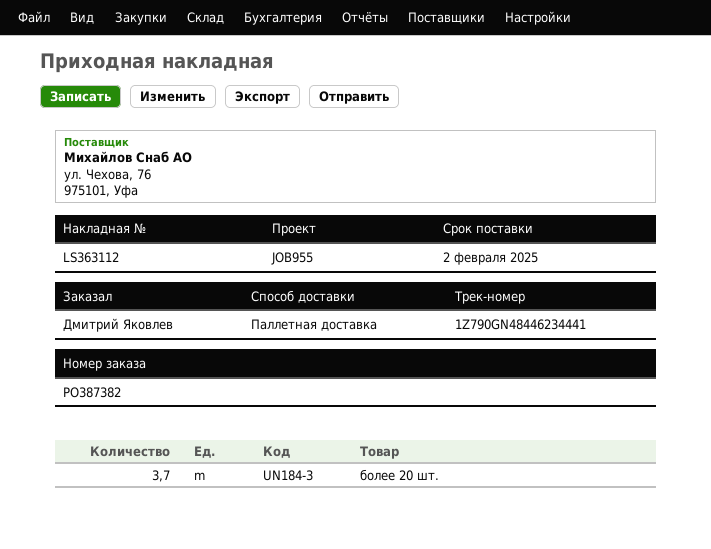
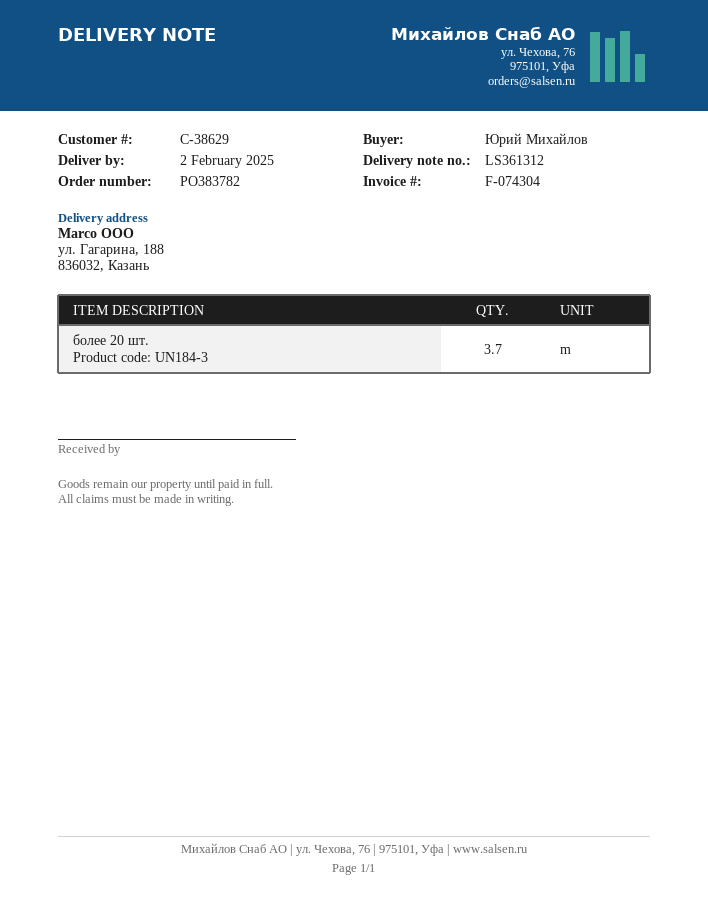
order number: PO387382 -> PO383782
delivery note number: LS363112 -> LS361312
ordered by: Дмитрий Яковлев -> Юрий Михайлов

